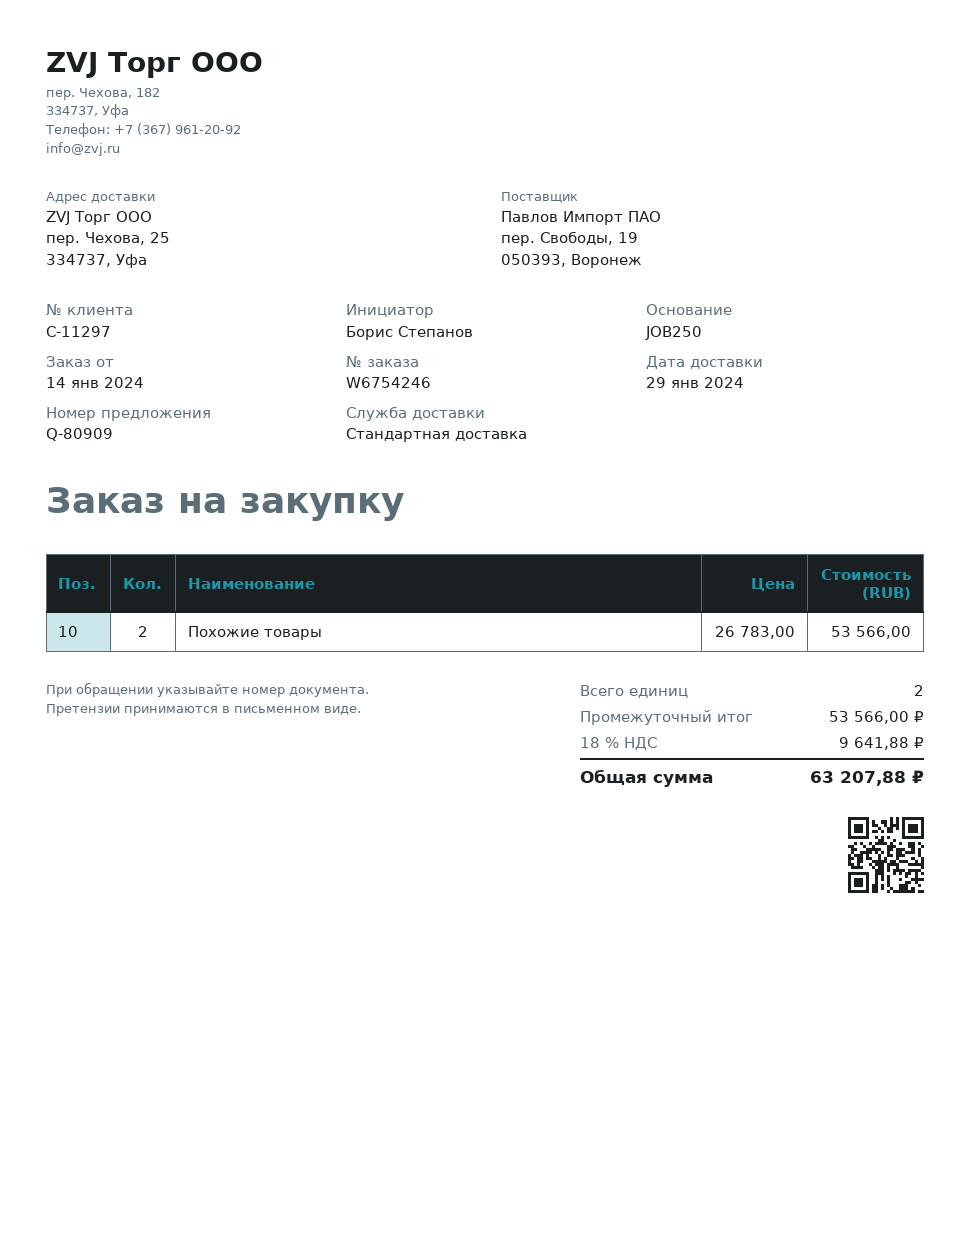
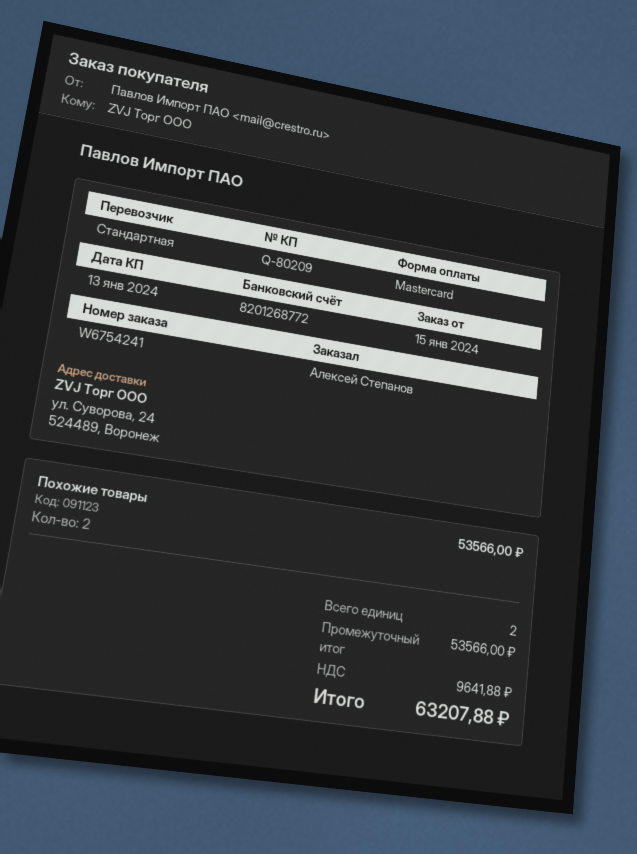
quote number: Q-80909 -> Q-80209
order number: W6754246 -> W6754241
order date: 2024-01-14 -> 2024-01-15
ordered by: Борис Степанов -> Алексей Степанов
ship to: пер. Чехова, 25, 334737, Уфа -> ул. Суворова, 24, 524489, Воронеж

